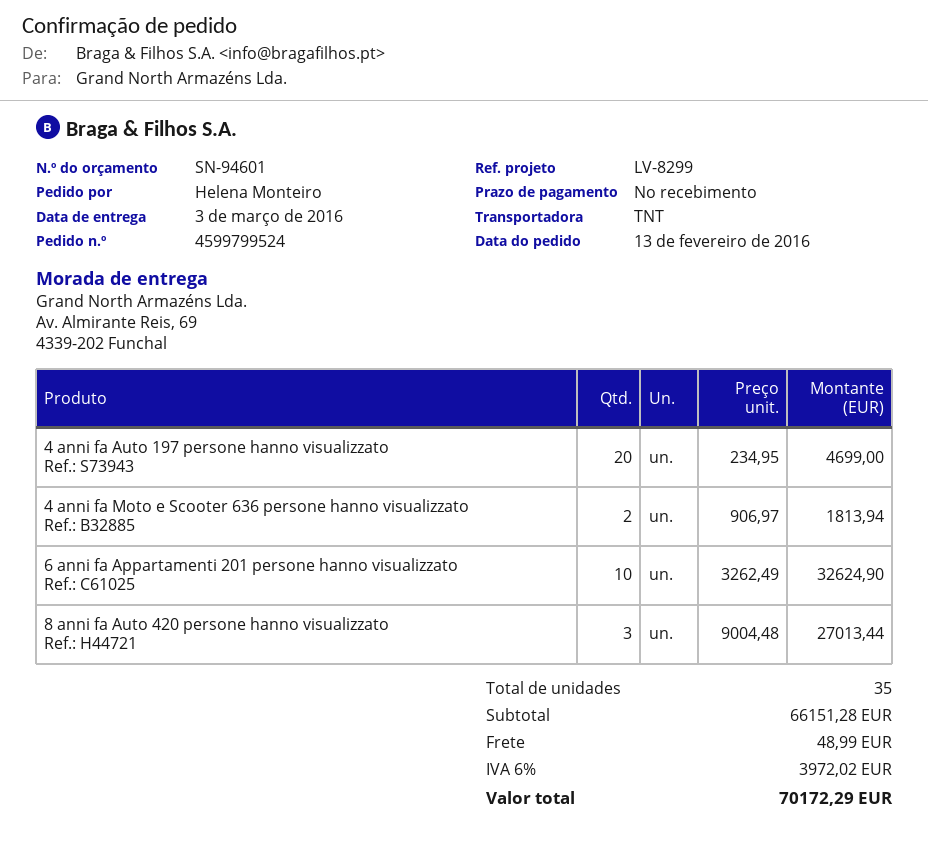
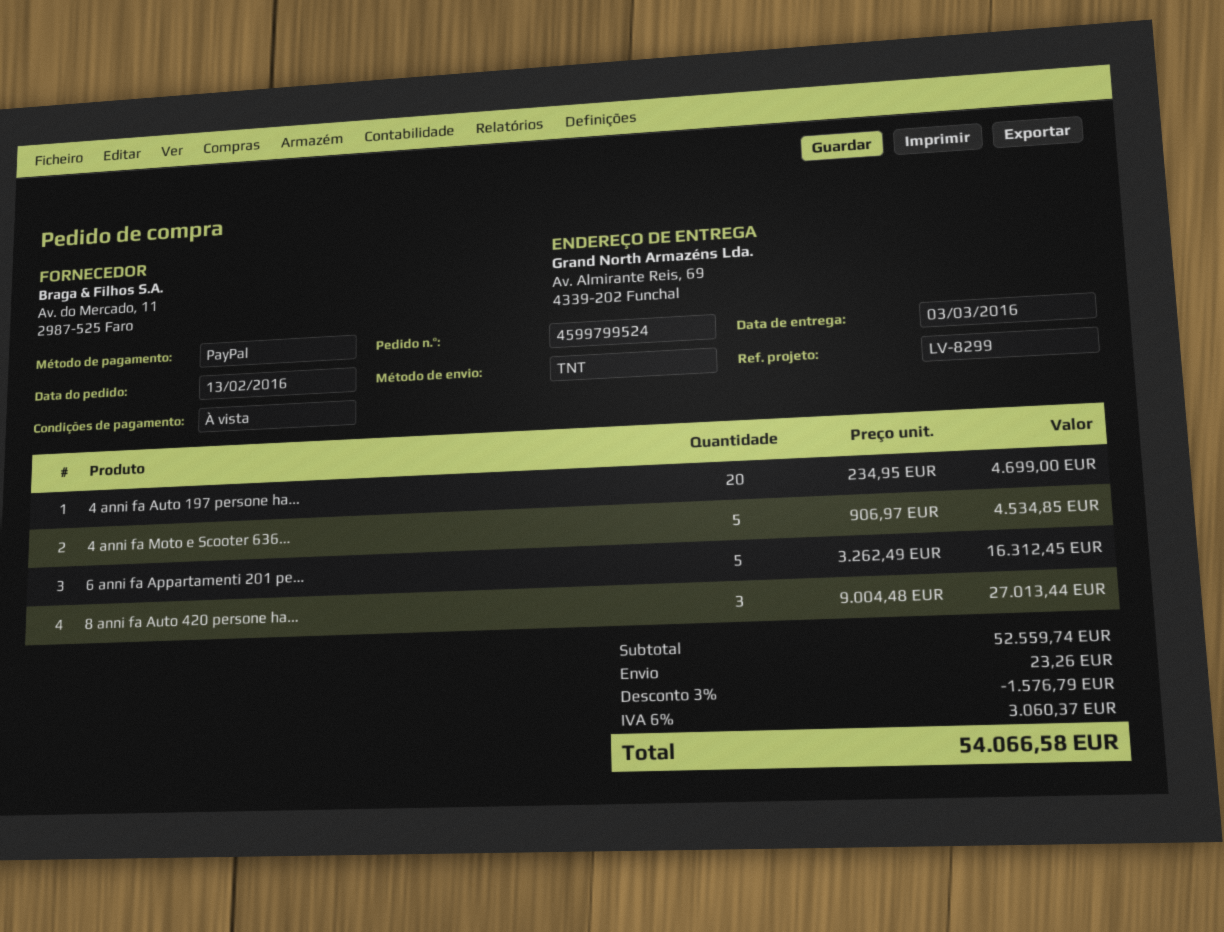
4 anni fa Moto e Scooter 636 persone hanno visualizzato: 2 x 906.97 = 1813.94 -> 5 x 906.97 = 4534.85
6 anni fa Appartamenti 201 persone hanno visualizzato: 10 x 3262.49 = 32624.90 -> 5 x 3262.49 = 16312.45
subtotal: 66151.28 -> 52559.74
discount: none -> 3% = 1576.79
shipping: 48.99 -> 23.26
tax: 6% = 3972.02 -> 6% = 3060.37
total: 70172.29 -> 54066.58

